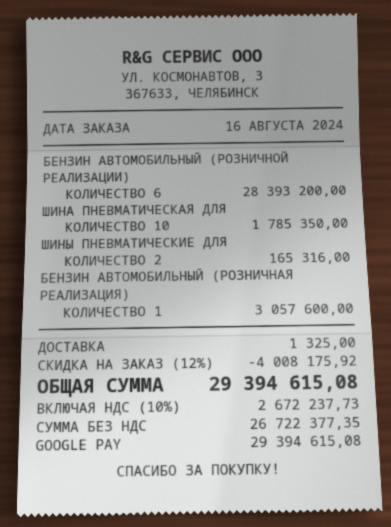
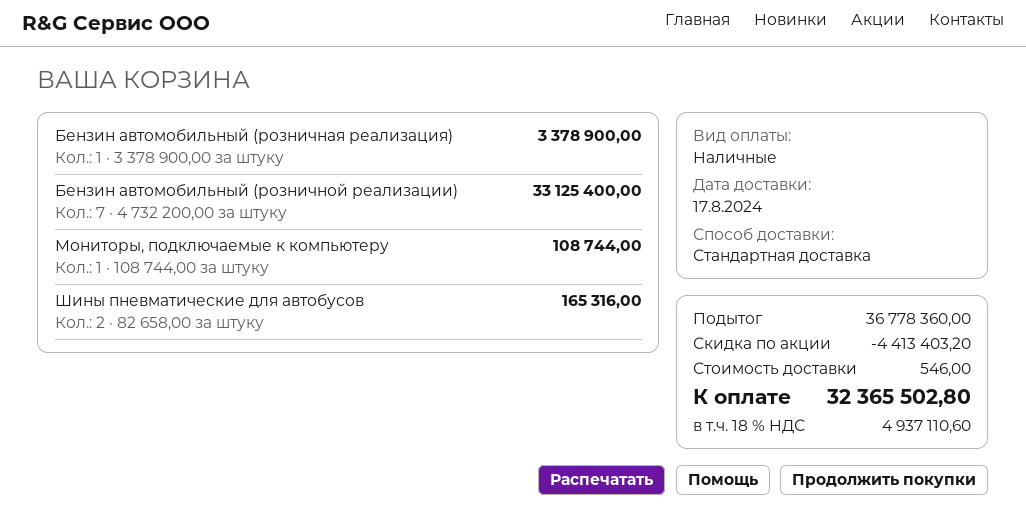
payment method: Google Pay -> cash
БЕНЗИН АВТОМОБИЛЬНЫЙ (РОЗНИЧНОЙ РЕАЛИЗАЦИИ): 6 for 28393200.00 -> 7 for 33125400.00
ШИНА ПНЕВМАТИЧЕСКАЯ ДЛЯ: 10 for 1785350.00 -> none
БЕНЗИН АВТОМОБИЛЬНЫЙ (РОЗНИЧНАЯ РЕАЛИЗАЦИЯ): 1 for 3057600.00 -> 1 for 3378900.00
Мониторы, подключаемые к компьютеру: none -> 1 for 108744.00
discount: 4008175.92 -> 4413403.20
shipping: 1325.00 -> 546.00
tax: 10% = 2672237.73 -> 18% = 4937110.60
total: 29394615.08 -> 32365502.80

